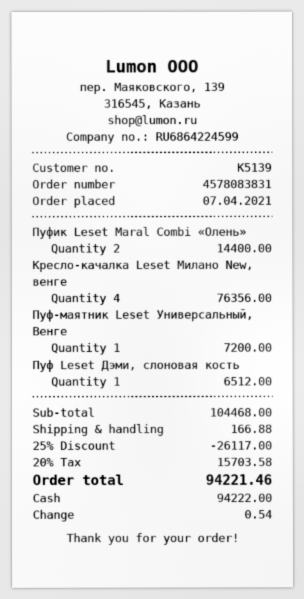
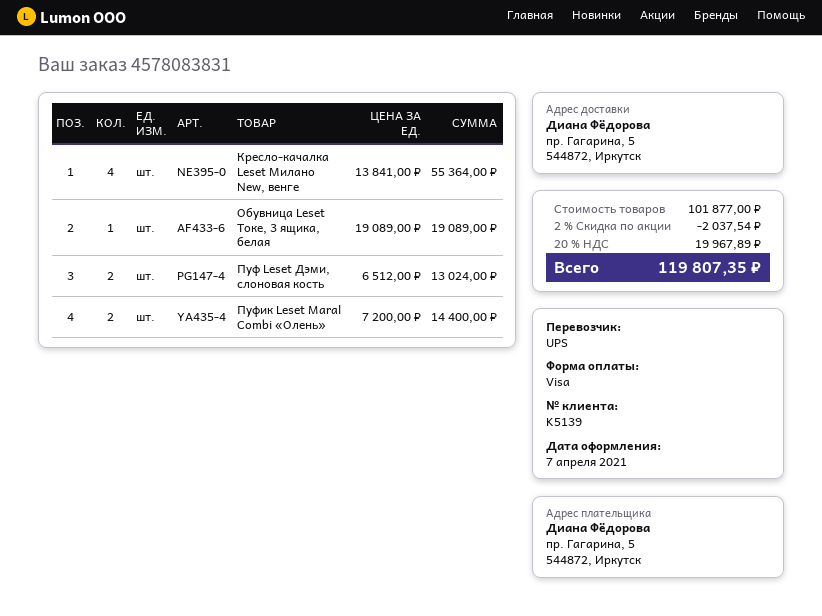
payment method: cash -> Visa
Кресло-качалка Leset Милано New, венге: 4 for 76356.00 -> 4 for 55364.00
Пуф-маятник Leset Универсальный, Венге: 1 for 7200.00 -> none
Пуф Leset Дэми, слоновая кость: 1 for 6512.00 -> 2 for 13024.00
Обувница Leset Токе, 3 ящика, белая: none -> 1 for 19089.00
subtotal: 104468.00 -> 101877.00
discount: 25% = 26117.00 -> 2% = 2037.54
shipping: 166.88 -> none
tax: 20% = 15703.58 -> 20% = 19967.89
total: 94221.46 -> 119807.35

